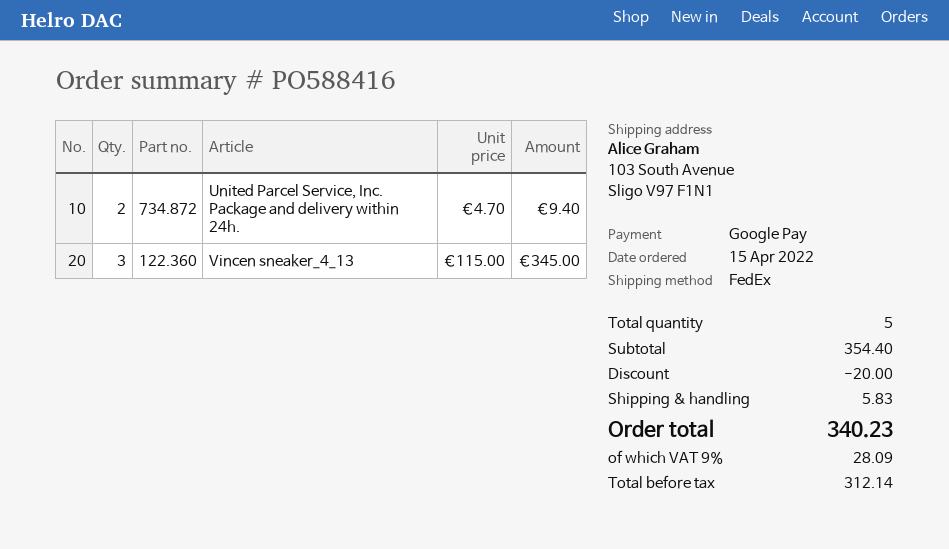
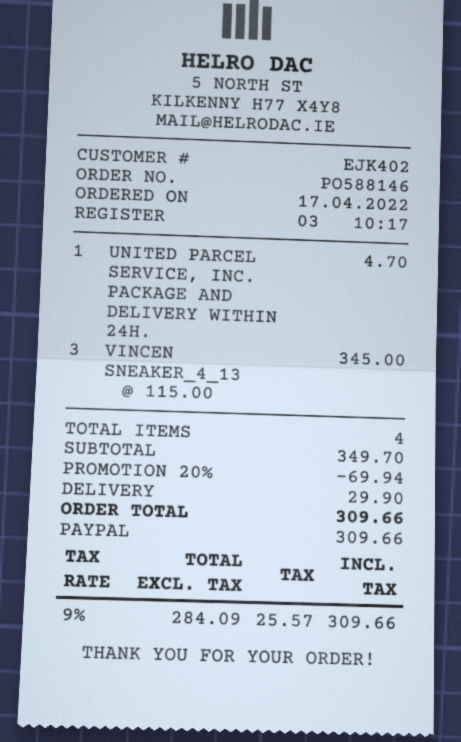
order number: PO588416 -> PO588146
order date: 2022-04-15 -> 2022-04-17
payment method: Google Pay -> PayPal
United Parcel Service, Inc. Package and delivery within 24h.: 2 x 4.70 = 9.40 -> 1 x 4.70 = 4.70
total quantity: 5 -> 4
subtotal: 354.40 -> 349.70
discount: 20.00 -> 69.94
shipping: 5.83 -> 29.90
net: 312.14 -> 284.09
tax: 9% = 28.09 -> 9% = 25.57
total: 340.23 -> 309.66

